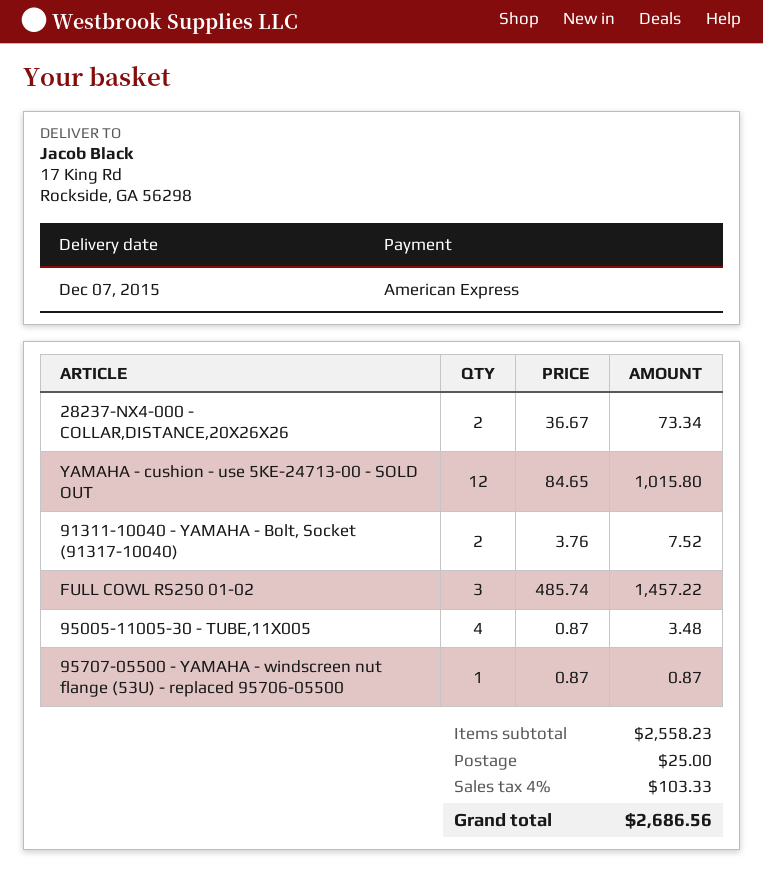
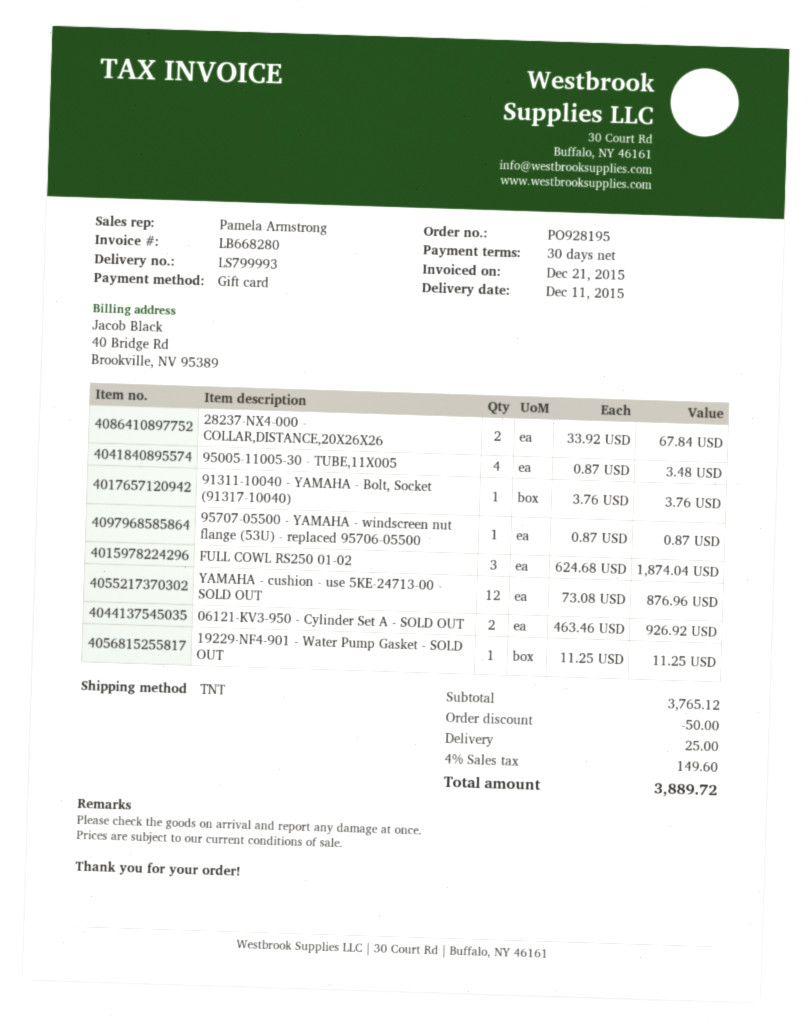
delivery date: 2015-12-07 -> 2015-12-11
payment method: American Express -> gift card
28237-NX4-000 - COLLAR,DISTANCE,20X26X26: 2 x 36.67 = 73.34 -> 2 x 33.92 = 67.84
YAMAHA - cushion - use 5KE-24713-00 - SOLD OUT: 12 x 84.65 = 1015.80 -> 12 x 73.08 = 876.96
91311-10040 - YAMAHA - Bolt, Socket (91317-10040): 2 x 3.76 = 7.52 -> 1 x 3.76 = 3.76
FULL COWL RS250 01-02: 3 x 485.74 = 1457.22 -> 3 x 624.68 = 1874.04
06121-KV3-950 - Cylinder Set A - SOLD OUT: none -> 2 x 463.46 = 926.92
19229-NF4-901 - Water Pump Gasket - SOLD OUT: none -> 1 x 11.25 = 11.25
subtotal: 2558.23 -> 3765.12
discount: none -> 50.00
tax: 4% = 103.33 -> 4% = 149.60
total: 2686.56 -> 3889.72

